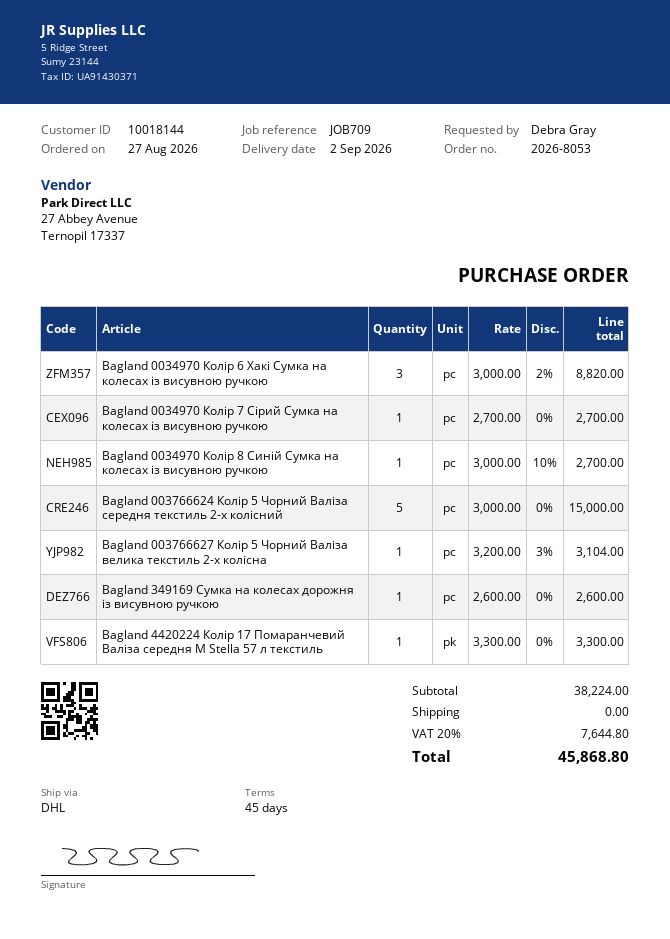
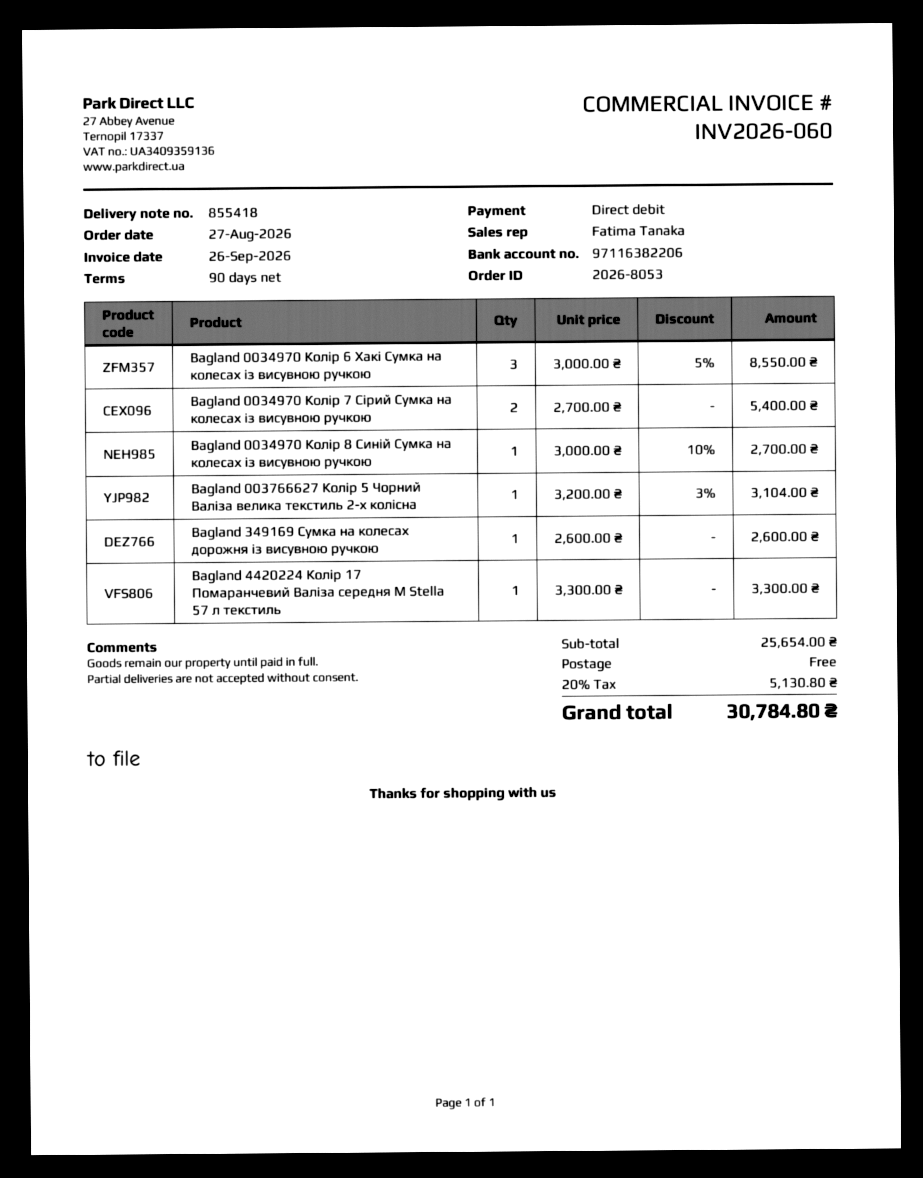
payment terms: 45 days -> 90 days
Bagland 0034970 Колір 6 Хакі Сумка на колесах із висувною ручкою: 3 x 3000.00 - 2% = 8820.00 -> 3 x 3000.00 - 5% = 8550.00
Bagland 0034970 Колір 7 Сірий Сумка на колесах із висувною ручкою: 1 x 2700.00 = 2700.00 -> 2 x 2700.00 = 5400.00
Bagland 003766624 Колір 5 Чорний Валіза середня текстиль 2-х колісний: 5 x 3000.00 = 15000.00 -> none
subtotal: 38224.00 -> 25654.00
tax: 20% = 7644.80 -> 20% = 5130.80
total: 45868.80 -> 30784.80

